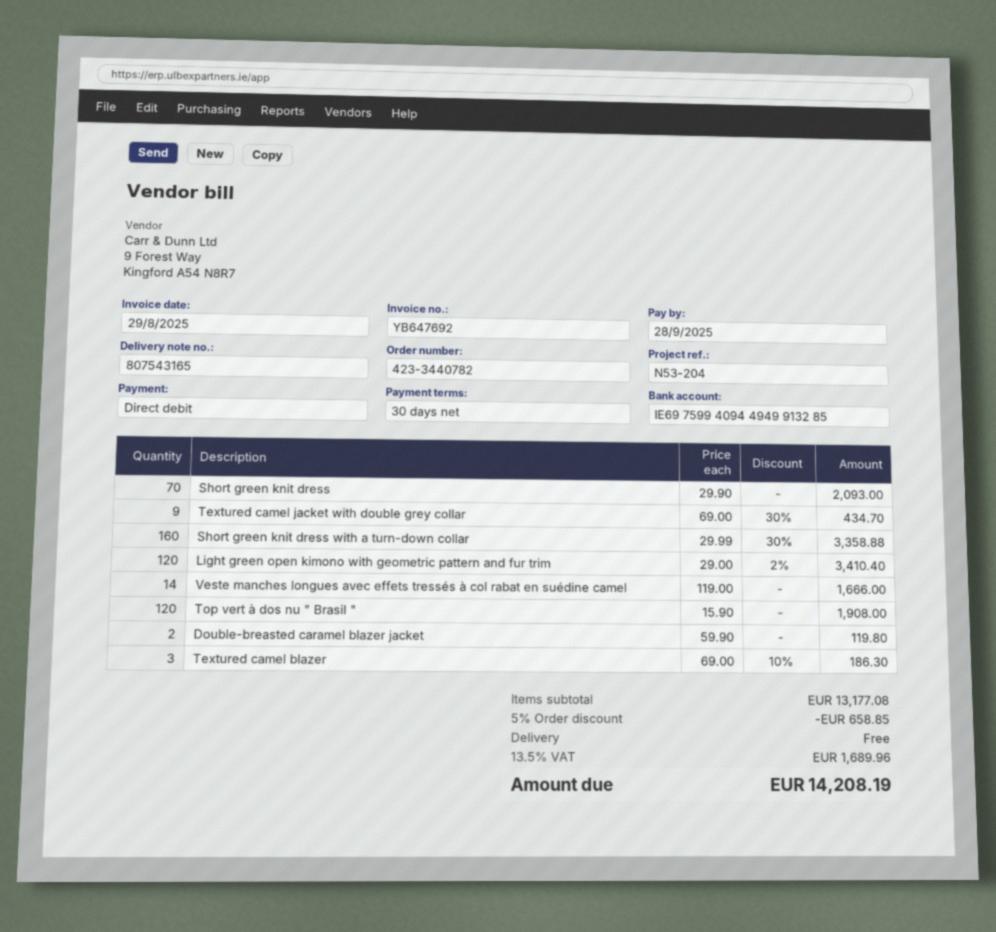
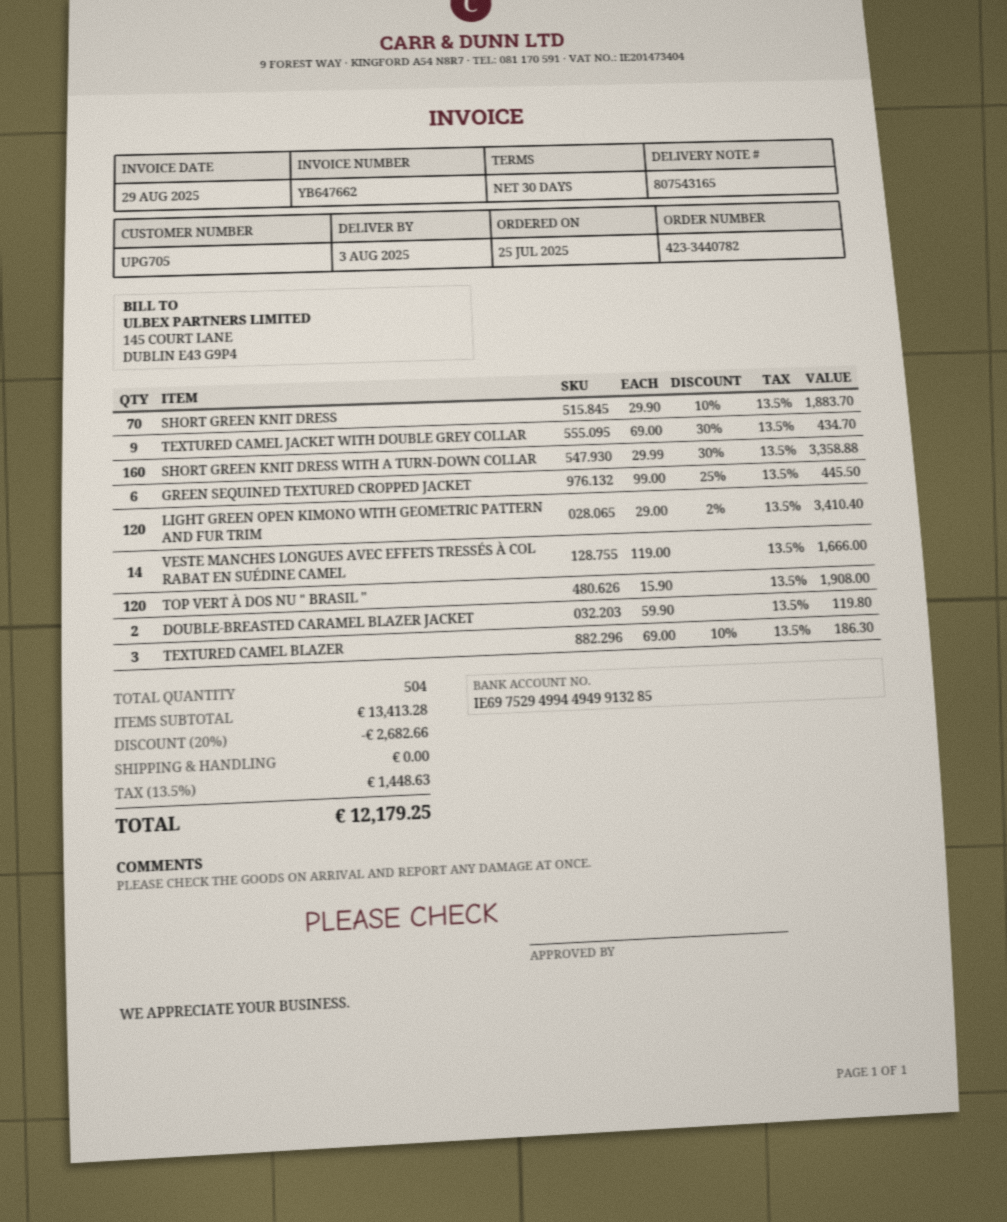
invoice number: YB647692 -> YB647662
bank account: IE69759940944949913285 -> IE69752949944949913285
Short green knit dress: 70 x 29.90 = 2093.00 -> 70 x 29.90 - 10% = 1883.70
GREEN SEQUINED TEXTURED CROPPED JACKET: none -> 6 x 99.00 - 25% = 445.50
subtotal: 13177.08 -> 13413.28
discount: 5% = 658.85 -> 20% = 2682.66
tax: 13.5% = 1689.96 -> 13.5% = 1448.63
total: 14208.19 -> 12179.25

